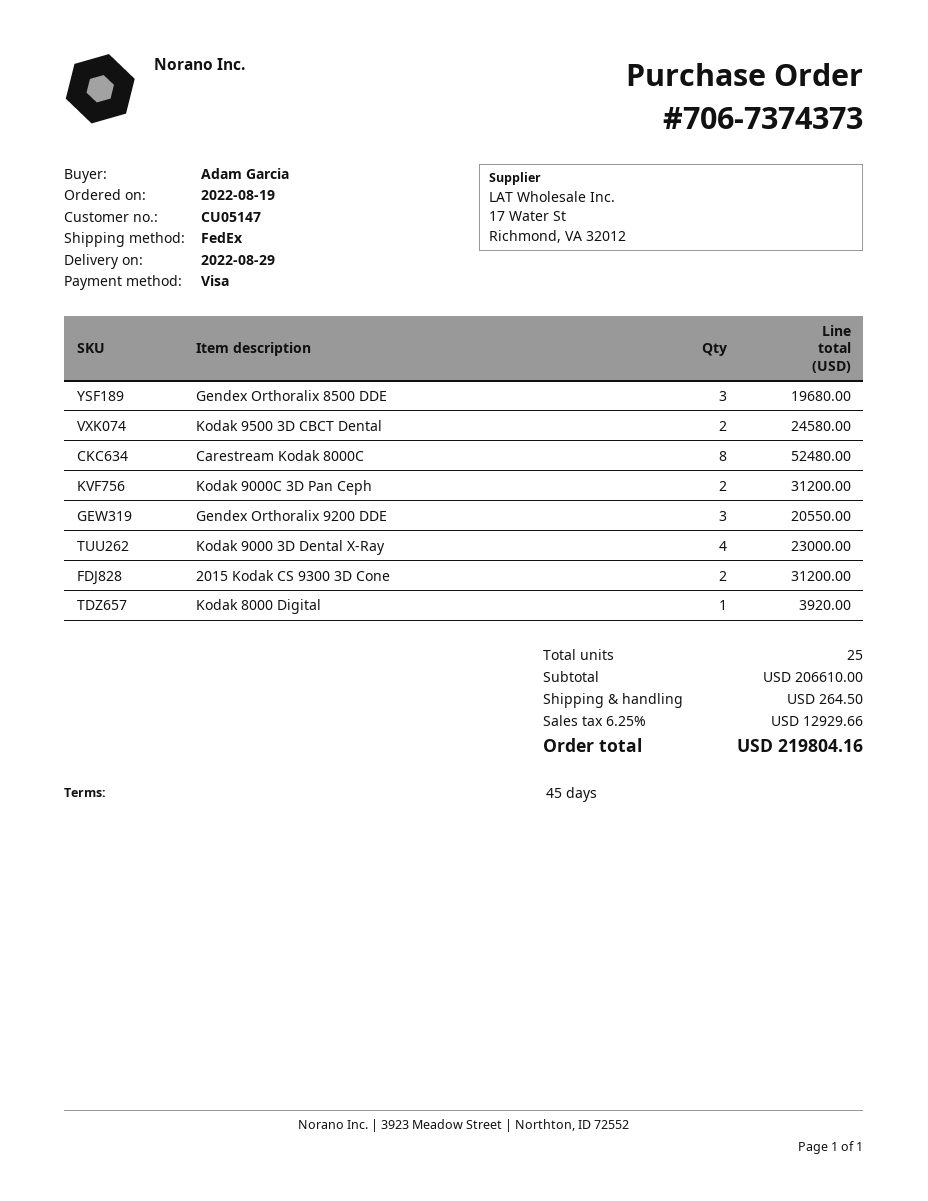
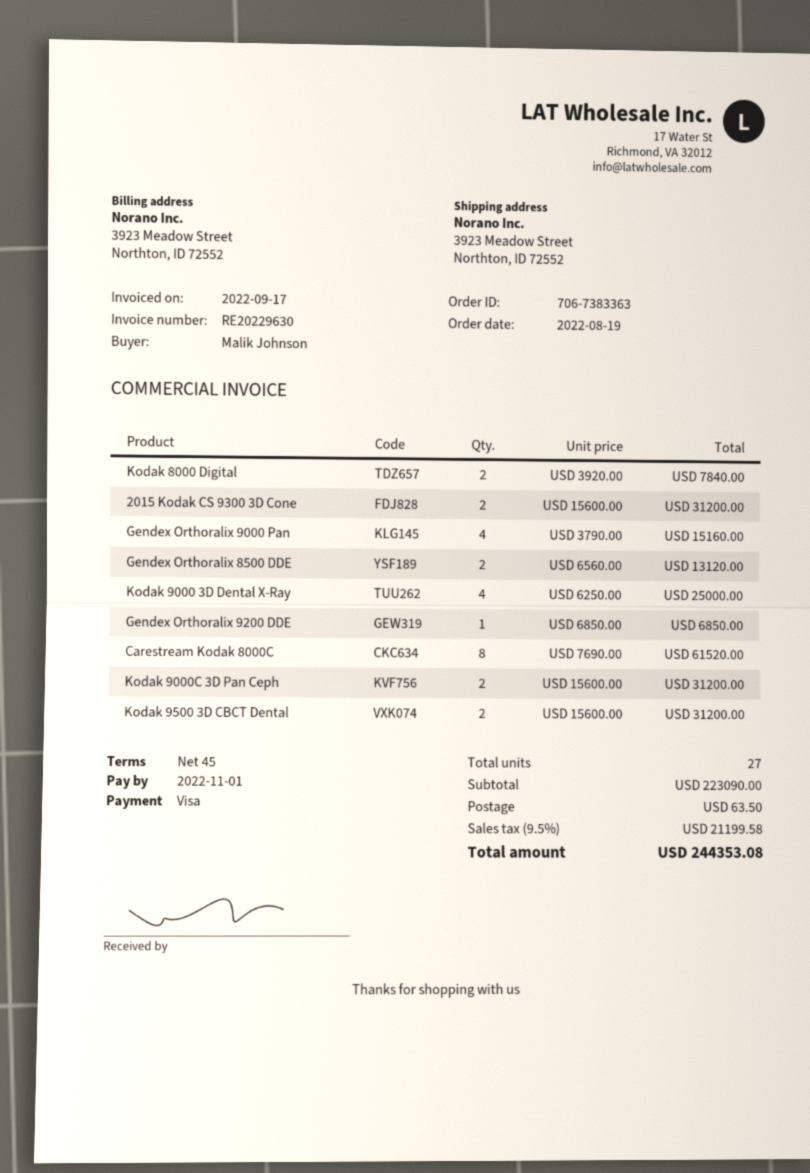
order number: 706-7374373 -> 706-7383363
ordered by: Adam Garcia -> Malik Johnson
Gendex Orthoralix 8500 DDE: 3 for 19680.00 -> 2 for 13120.00
Kodak 9500 3D CBCT Dental: 2 for 24580.00 -> 2 for 31200.00
Carestream Kodak 8000C: 8 for 52480.00 -> 8 for 61520.00
Gendex Orthoralix 9200 DDE: 3 for 20550.00 -> 1 for 6850.00
Kodak 9000 3D Dental X-Ray: 4 for 23000.00 -> 4 for 25000.00
Kodak 8000 Digital: 1 for 3920.00 -> 2 for 7840.00
Gendex Orthoralix 9000 Pan: none -> 4 for 15160.00
total quantity: 25 -> 27
subtotal: 206610.00 -> 223090.00
shipping: 264.50 -> 63.50
tax: 6.25% = 12929.66 -> 9.5% = 21199.58
total: 219804.16 -> 244353.08

